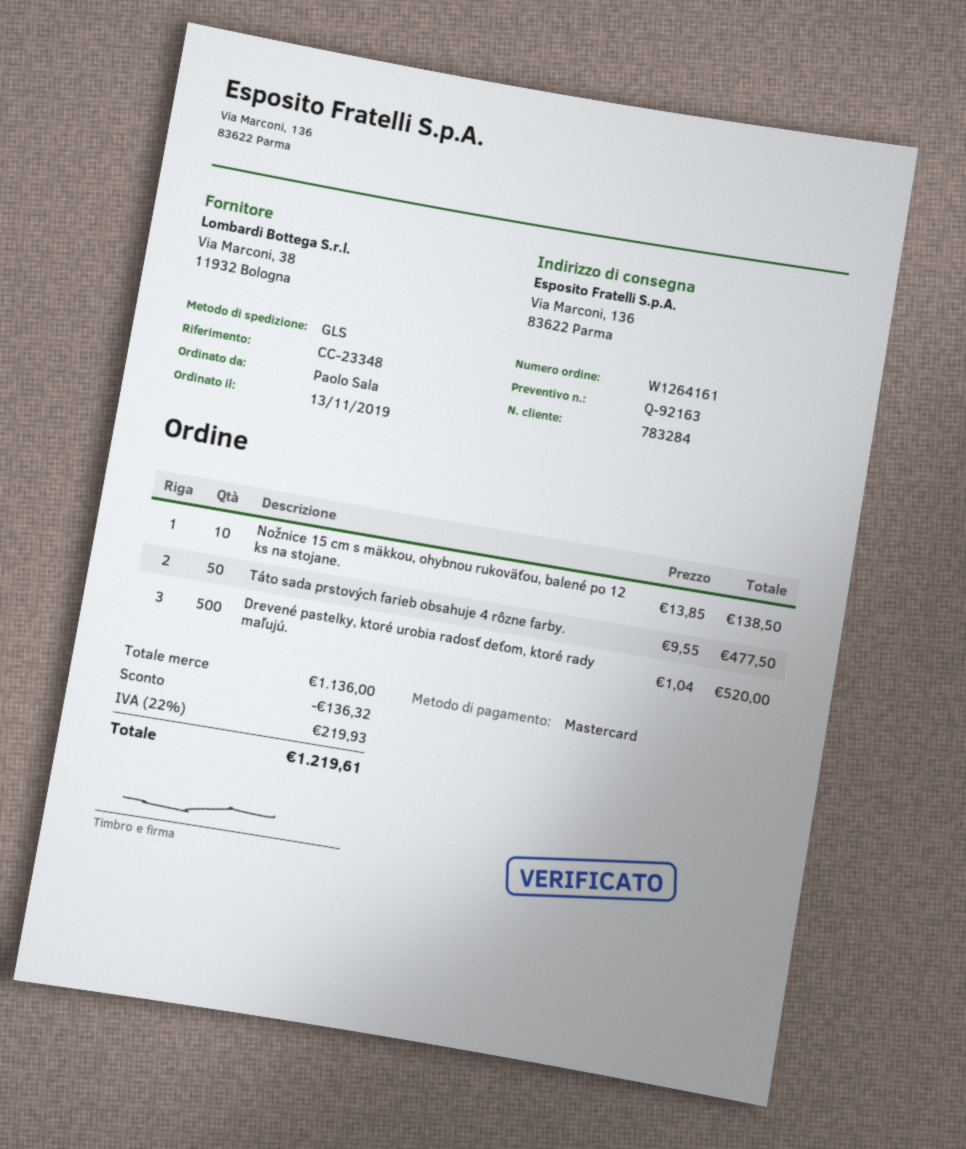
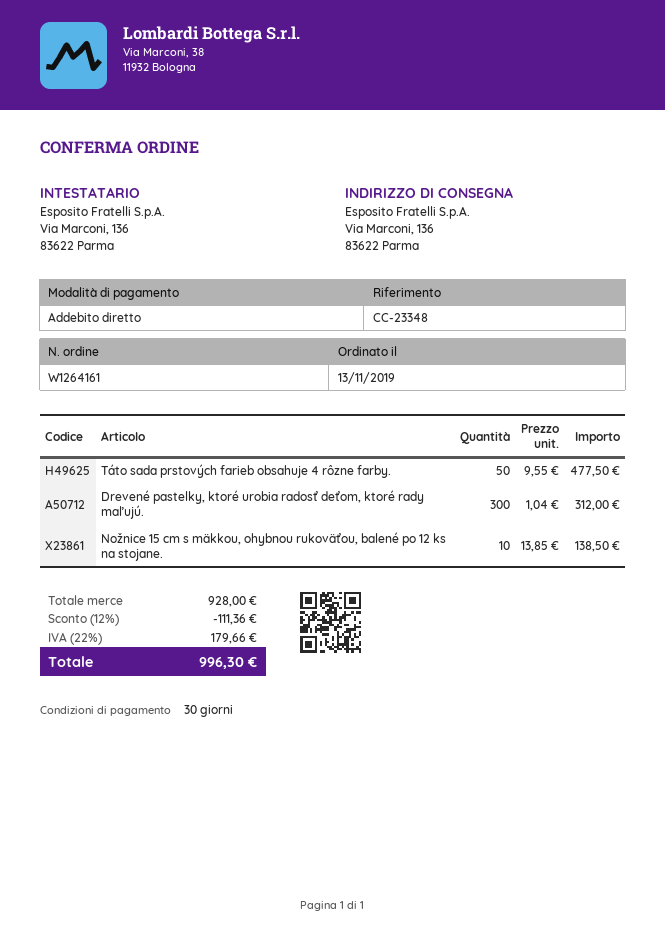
payment method: Mastercard -> direct debit
Drevené pastelky, ktoré urobia radosť deťom, ktoré rady maľujú.: 500 x 1.04 = 520.00 -> 300 x 1.04 = 312.00
subtotal: 1136.00 -> 928.00
discount: 136.32 -> 111.36
tax: 22% = 219.93 -> 22% = 179.66
total: 1219.61 -> 996.30

